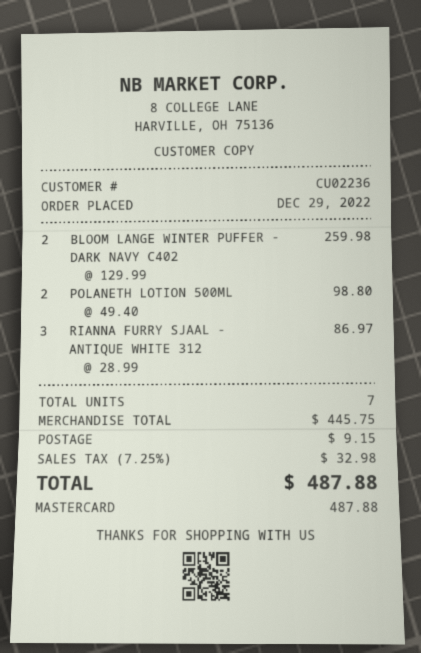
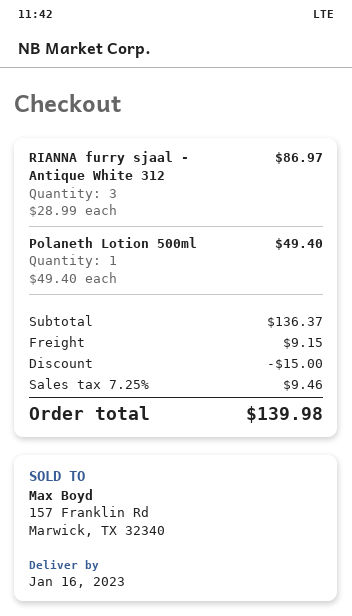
BLOOM LANGE WINTER PUFFER - DARK NAVY C402: 2 x 129.99 = 259.98 -> none
POLANETH LOTION 500ML: 2 x 49.40 = 98.80 -> 1 x 49.40 = 49.40
subtotal: 445.75 -> 136.37
discount: none -> 15.00
tax: 7.25% = 32.98 -> 7.25% = 9.46
total: 487.88 -> 139.98

